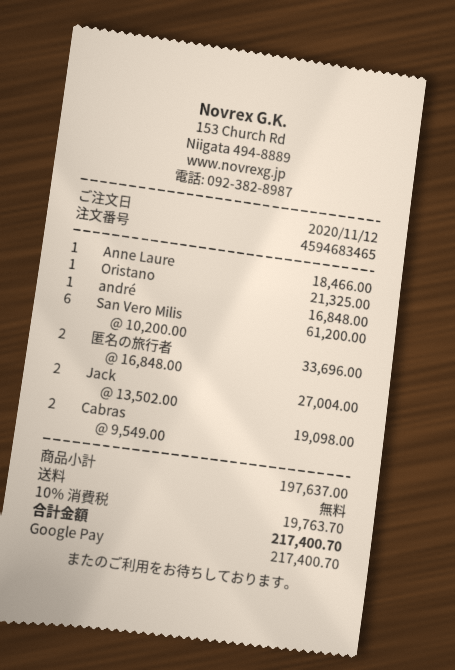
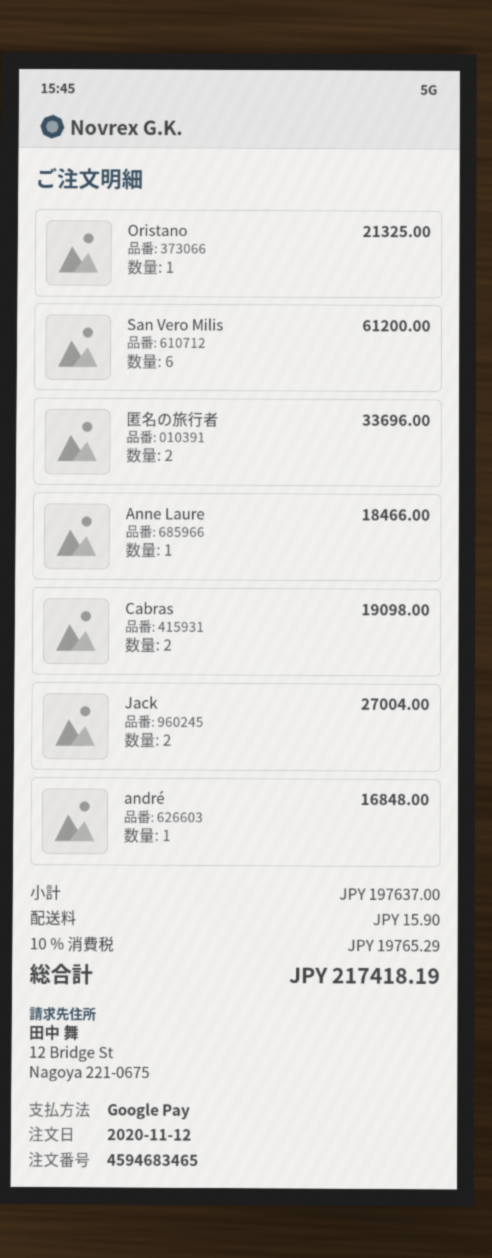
shipping: 0.00 -> 15.90
tax: 10% = 19763.70 -> 10% = 19765.29
total: 217400.70 -> 217418.19

